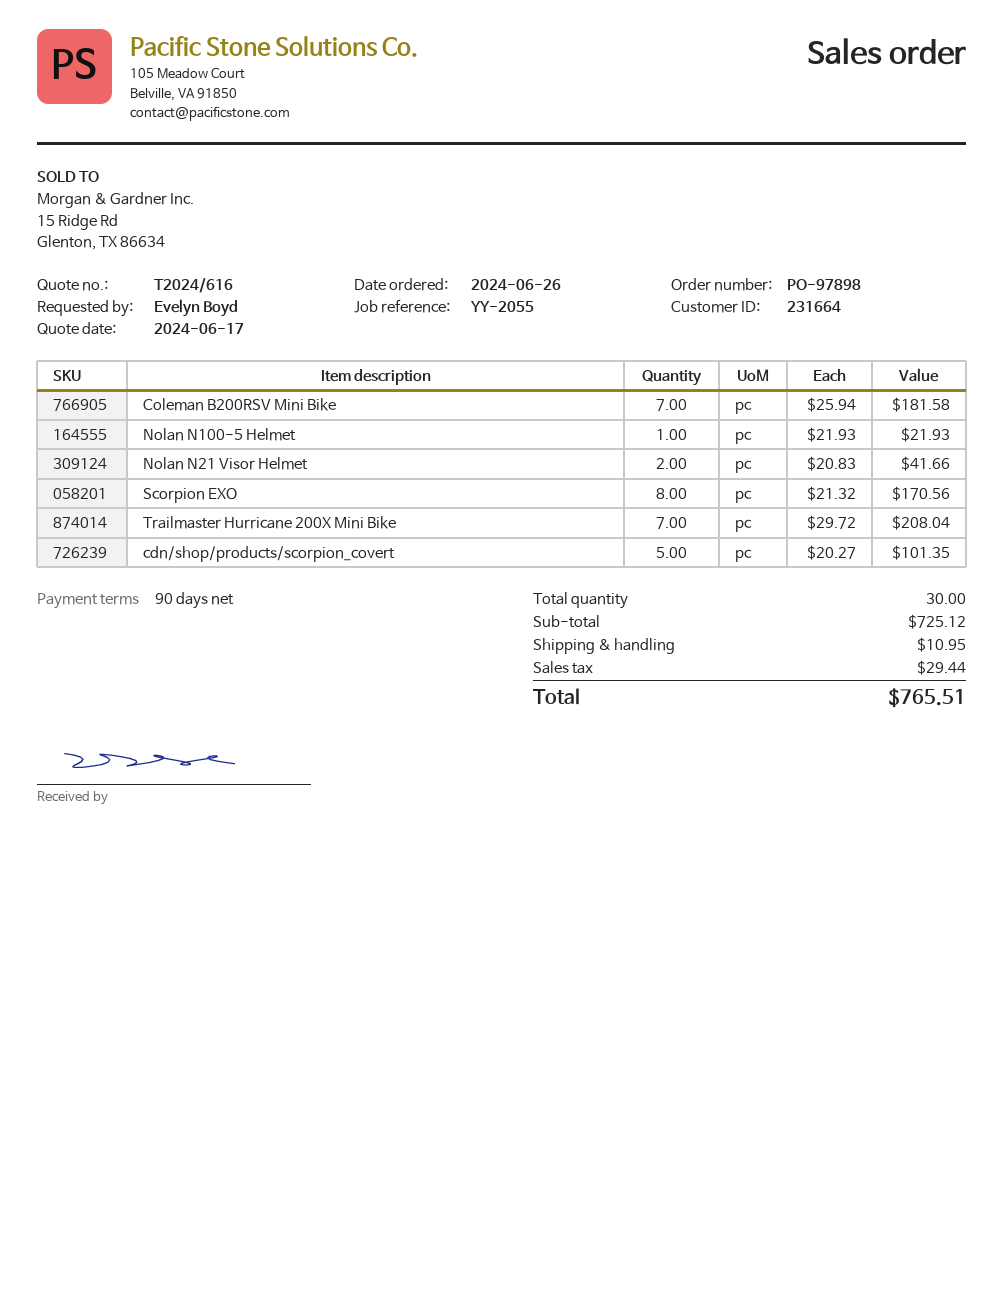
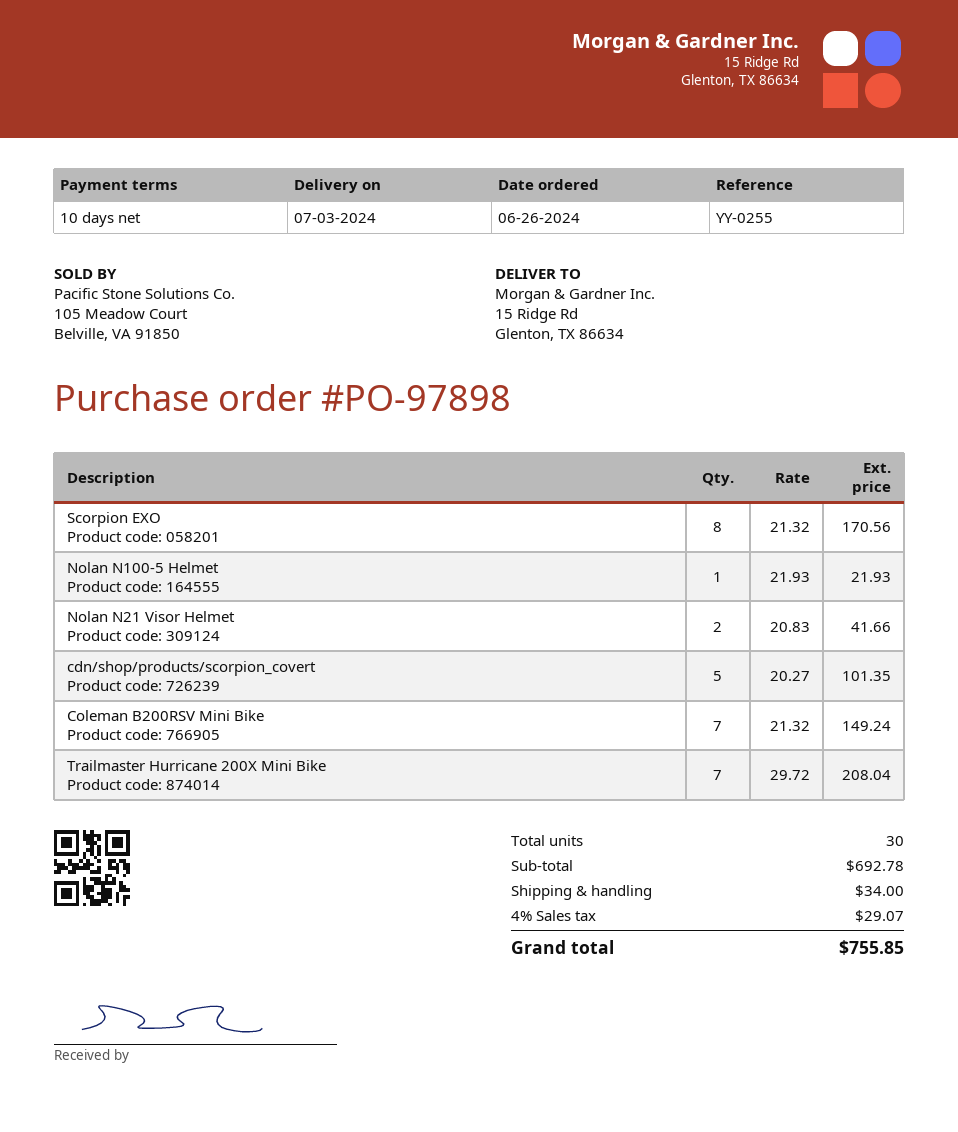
payment terms: 90 days -> 10 days
reference: YY-2055 -> YY-0255
Coleman B200RSV Mini Bike: 7 x 25.94 = 181.58 -> 7 x 21.32 = 149.24
subtotal: 725.12 -> 692.78
shipping: 10.95 -> 34.00
tax: 29.44 -> 29.07
total: 765.51 -> 755.85

